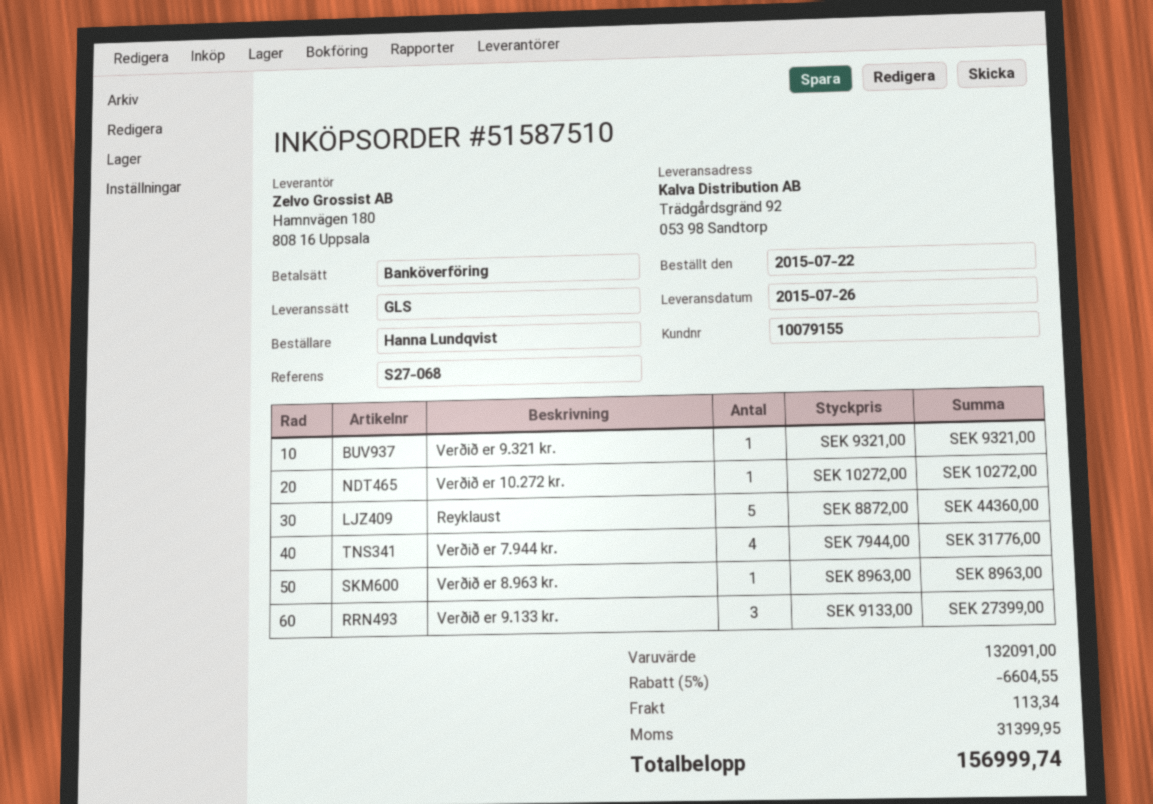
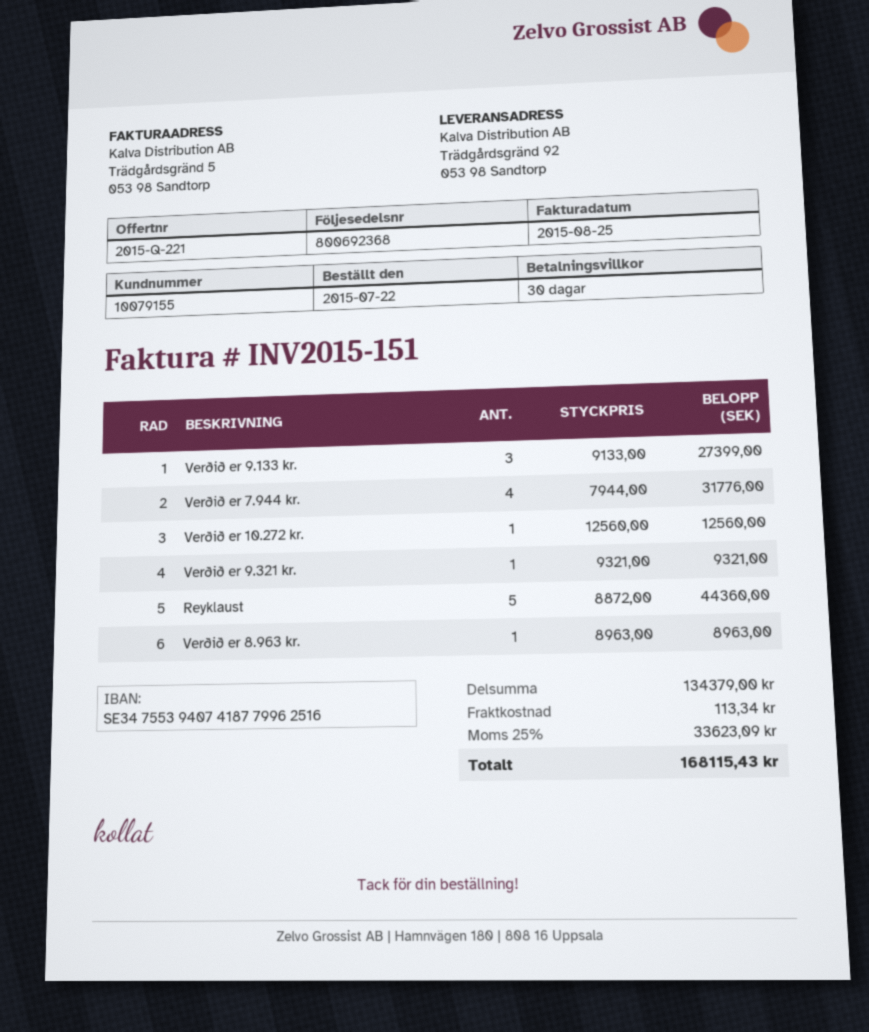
Verðið er 10.272 kr.: 1 x 10272.00 = 10272.00 -> 1 x 12560.00 = 12560.00
subtotal: 132091.00 -> 134379.00
discount: 5% = 6604.55 -> none
tax: 31399.95 -> 33623.09
total: 156999.74 -> 168115.43

